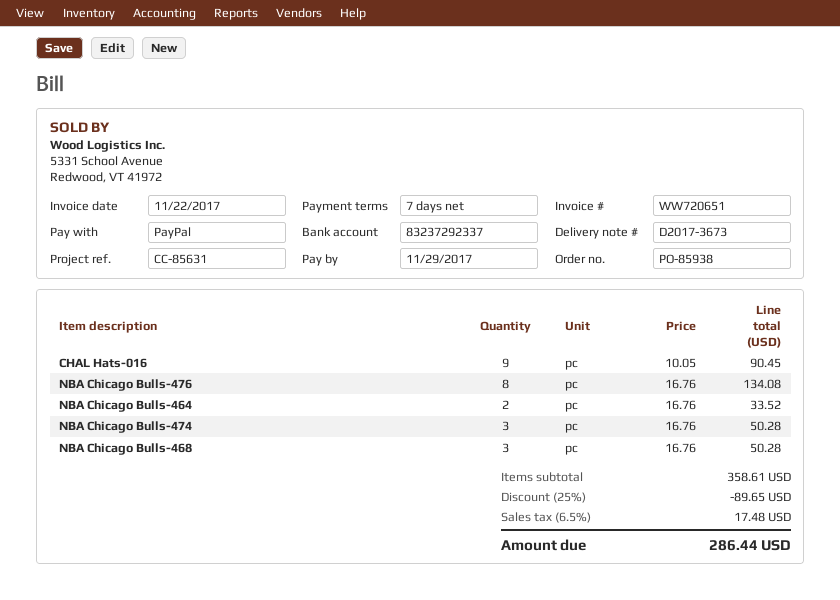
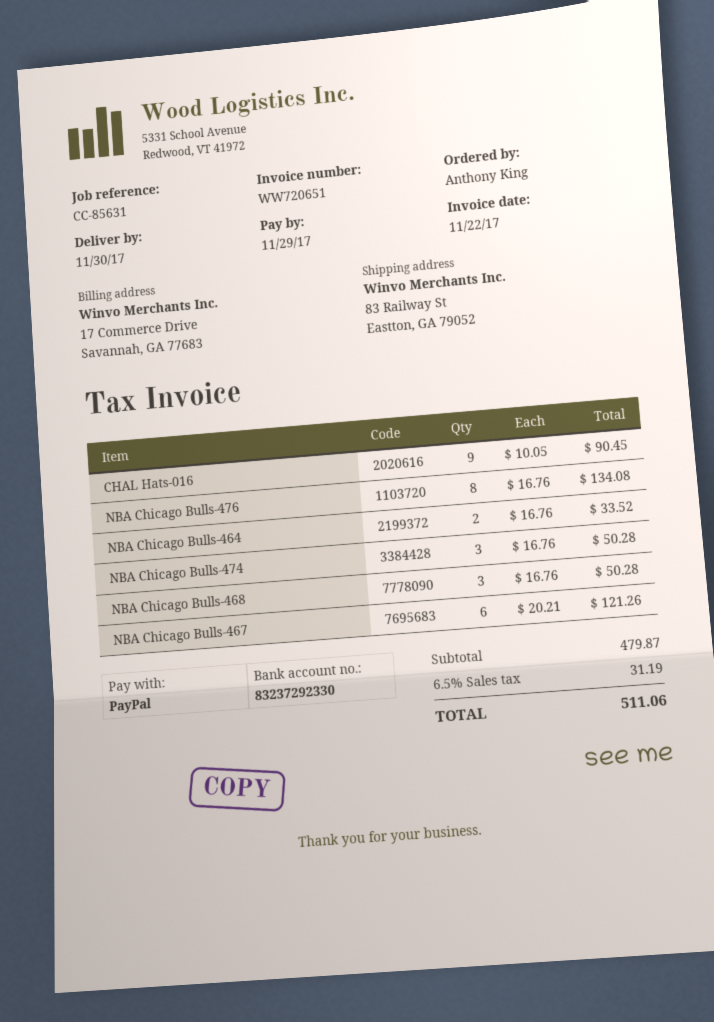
bank account: 83237292337 -> 83237292330
NBA Chicago Bulls-467: none -> 6 x 20.21 = 121.26
subtotal: 358.61 -> 479.87
discount: 25% = 89.65 -> none
tax: 6.5% = 17.48 -> 6.5% = 31.19
total: 286.44 -> 511.06

